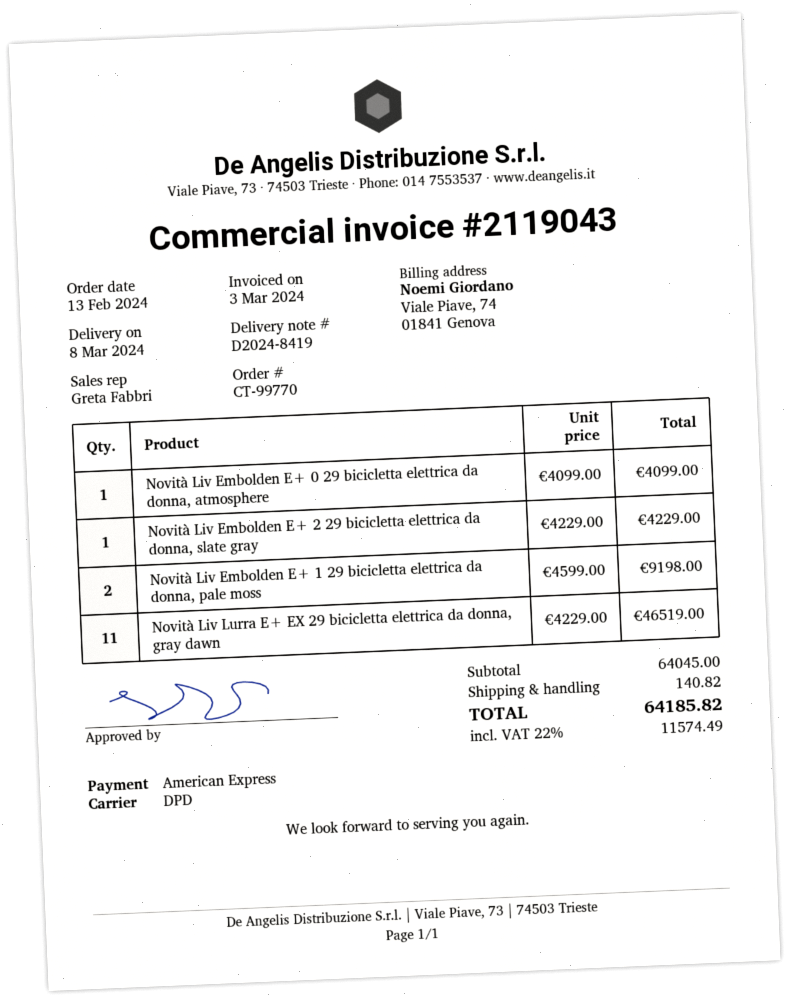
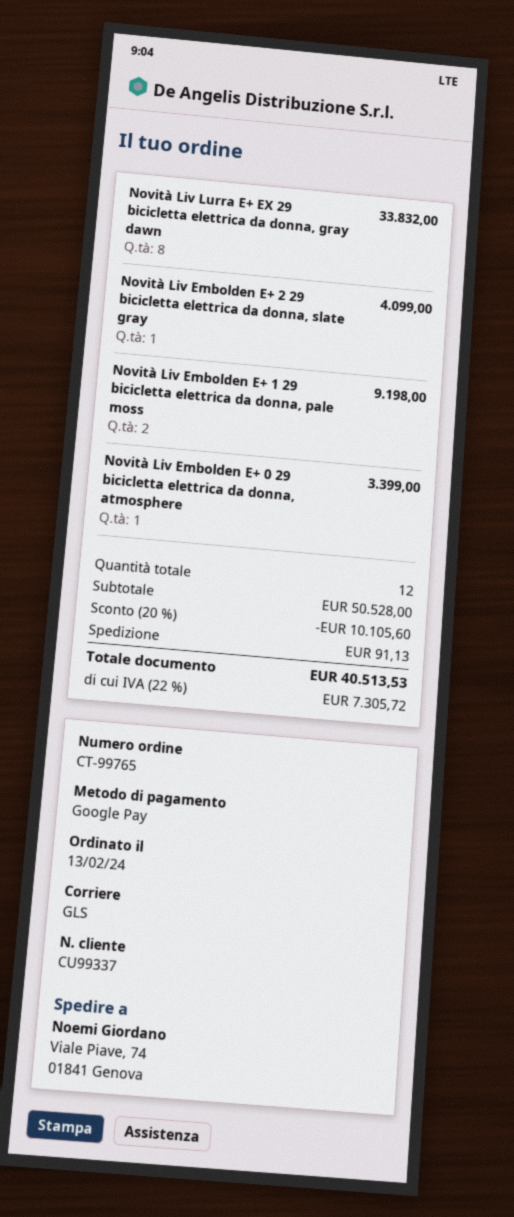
order number: CT-99770 -> CT-99765
payment method: American Express -> Google Pay
shipping method: DPD -> GLS
Novità Liv Embolden E+ 0 29 bicicletta elettrica da donna, atmosphere: 1 for 4099.00 -> 1 for 3399.00
Novità Liv Embolden E+ 2 29 bicicletta elettrica da donna, slate gray: 1 for 4229.00 -> 1 for 4099.00
Novità Liv Lurra E+ EX 29 bicicletta elettrica da donna, gray dawn: 11 for 46519.00 -> 8 for 33832.00
subtotal: 64045.00 -> 50528.00
discount: none -> 20% = 10105.60
shipping: 140.82 -> 91.13
tax: 22% = 11574.49 -> 22% = 7305.72
total: 64185.82 -> 40513.53

